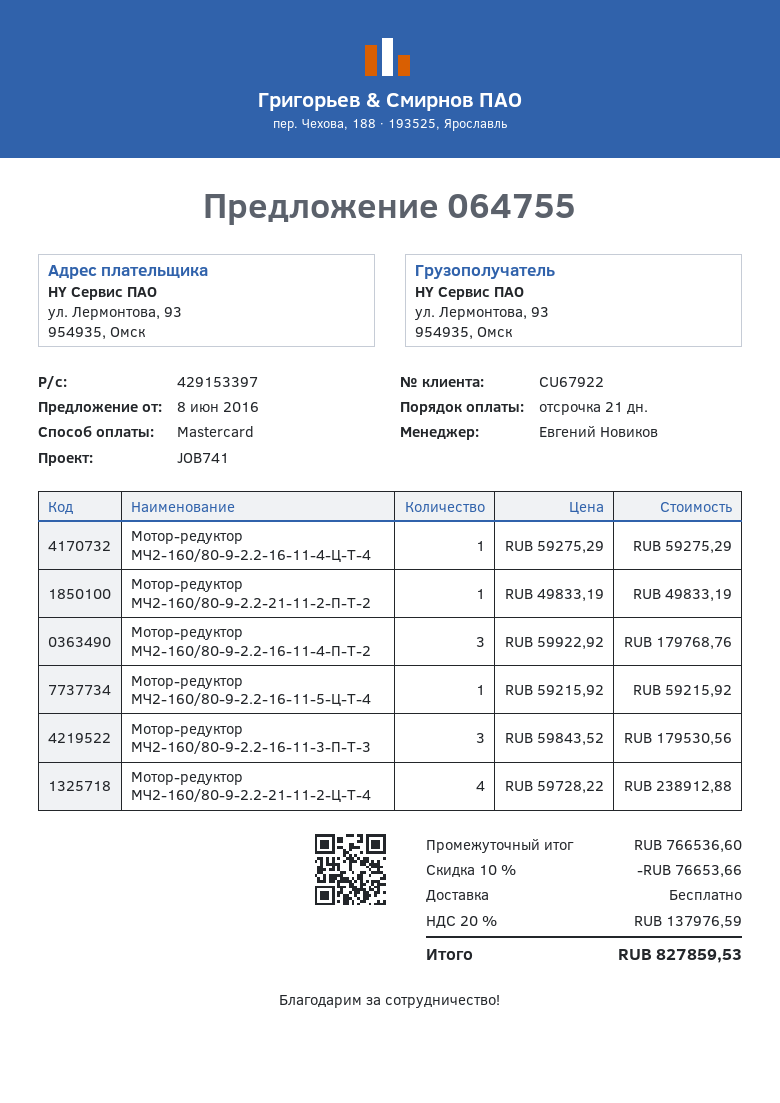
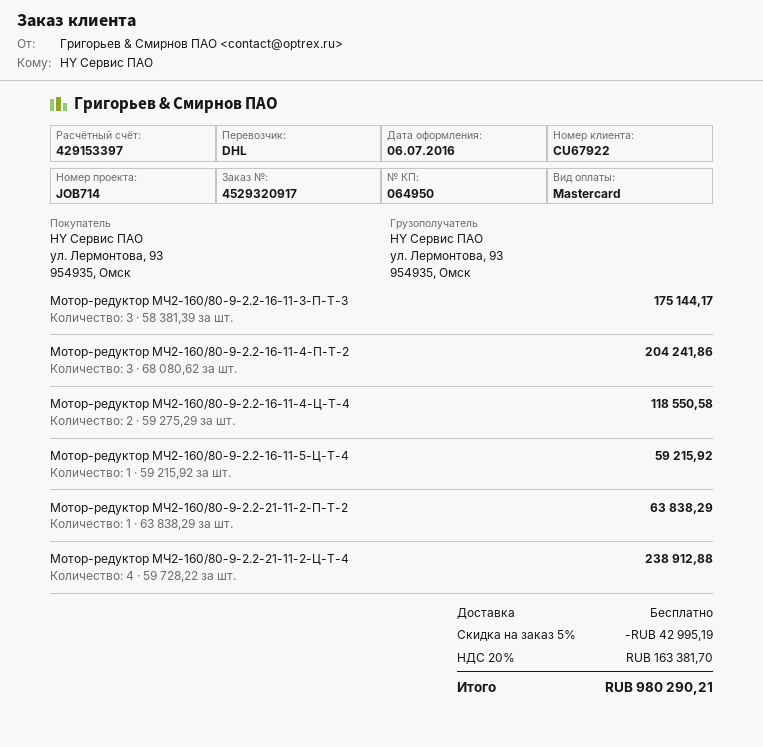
quote number: 064755 -> 064950
reference: JOB741 -> JOB714
Мотор-редуктор МЧ2-160/80-9-2.2-16-11-4-Ц-Т-4: 1 x 59275.29 = 59275.29 -> 2 x 59275.29 = 118550.58
Мотор-редуктор МЧ2-160/80-9-2.2-21-11-2-П-Т-2: 1 x 49833.19 = 49833.19 -> 1 x 63838.29 = 63838.29
Мотор-редуктор МЧ2-160/80-9-2.2-16-11-4-П-Т-2: 3 x 59922.92 = 179768.76 -> 3 x 68080.62 = 204241.86
Мотор-редуктор МЧ2-160/80-9-2.2-16-11-3-П-Т-3: 3 x 59843.52 = 179530.56 -> 3 x 58381.39 = 175144.17
discount: 10% = 76653.66 -> 5% = 42995.19
tax: 20% = 137976.59 -> 20% = 163381.70
total: 827859.53 -> 980290.21

